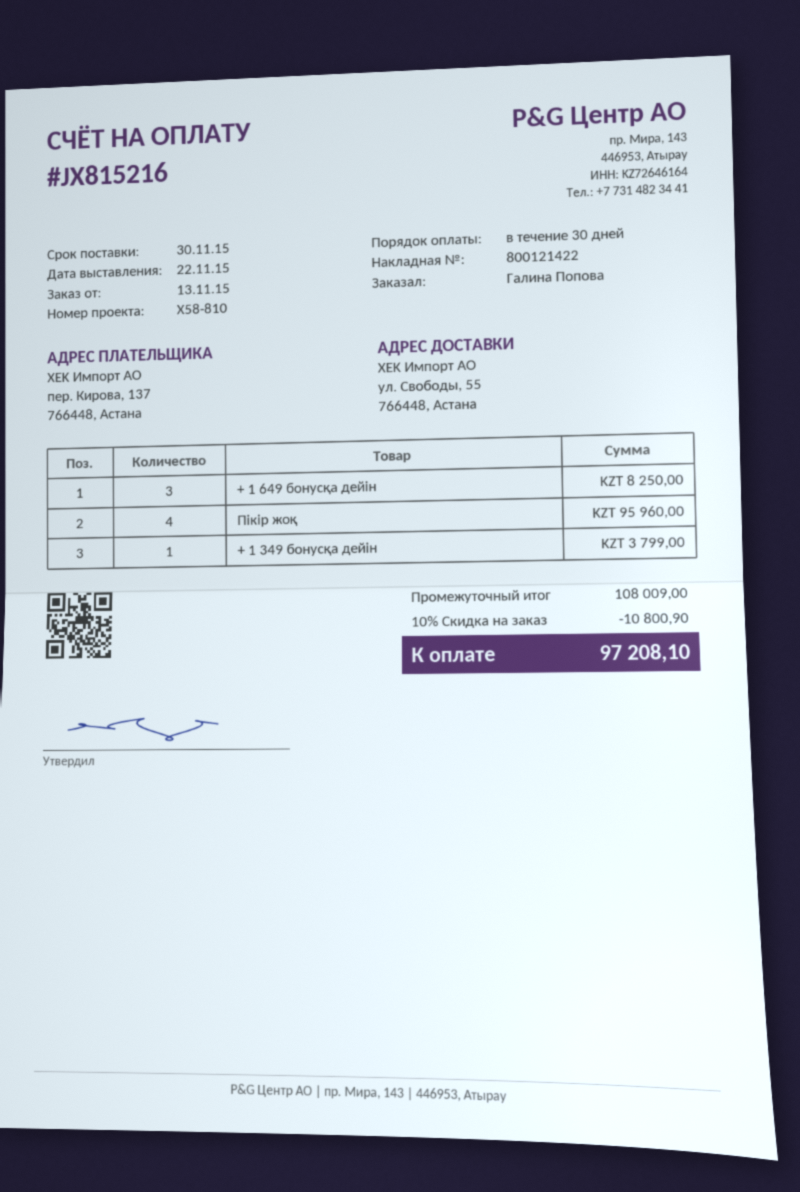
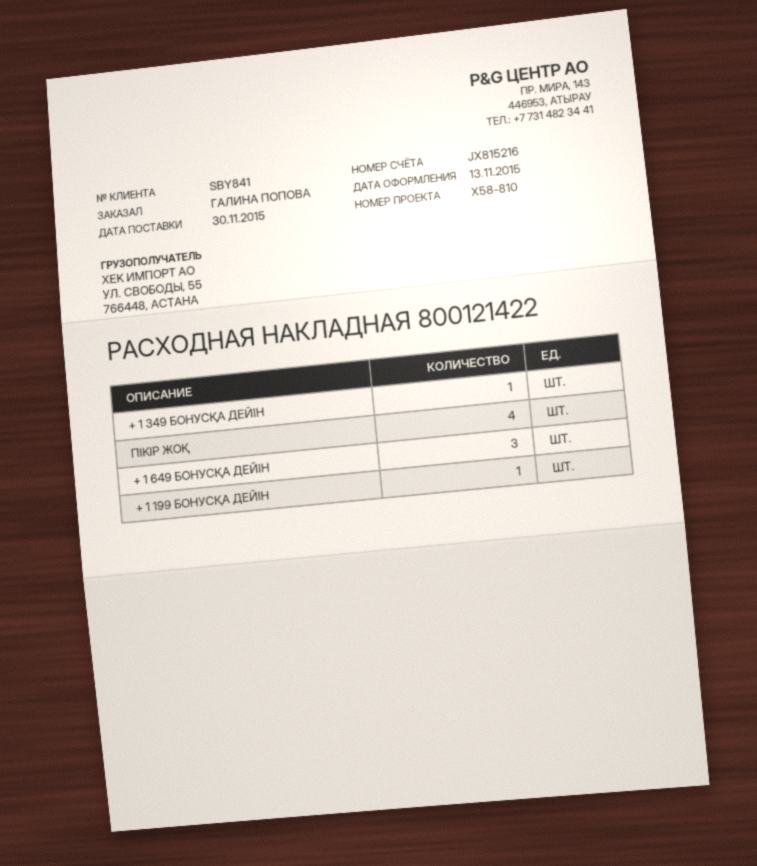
+ 1 199 БОНУСҚА ДЕЙІН: none -> 1

